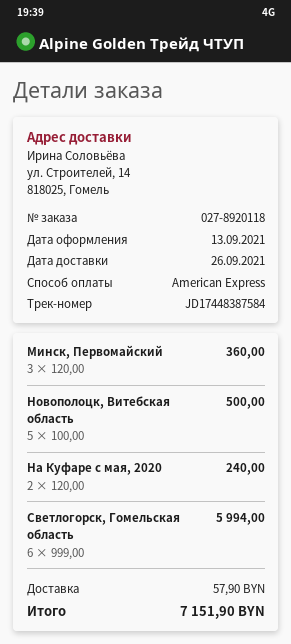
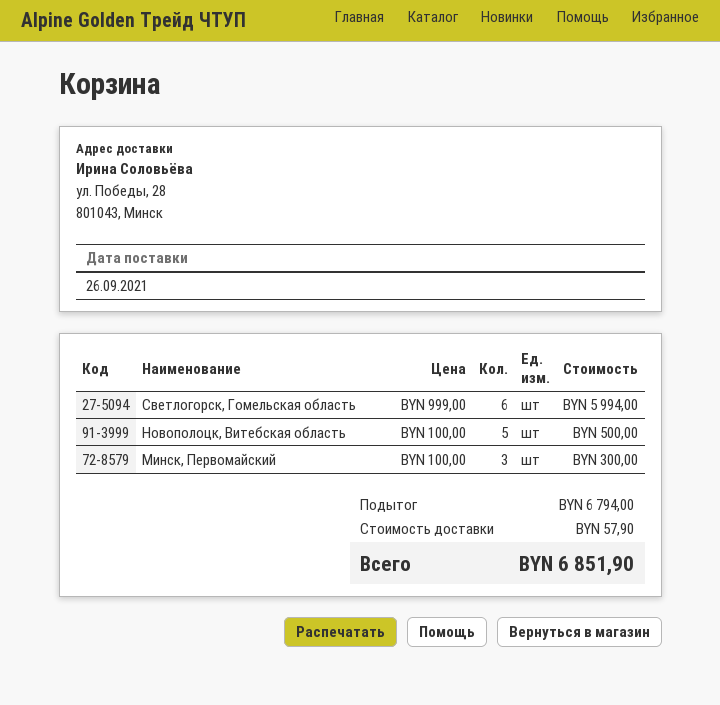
ship to: ул. Строителей, 14, 818025, Гомель -> ул. Победы, 28, 801043, Минск
Минск, Первомайский: 3 x 120.00 = 360.00 -> 3 x 100.00 = 300.00
На Куфаре с мая, 2020: 2 x 120.00 = 240.00 -> none
total: 7151.90 -> 6851.90

